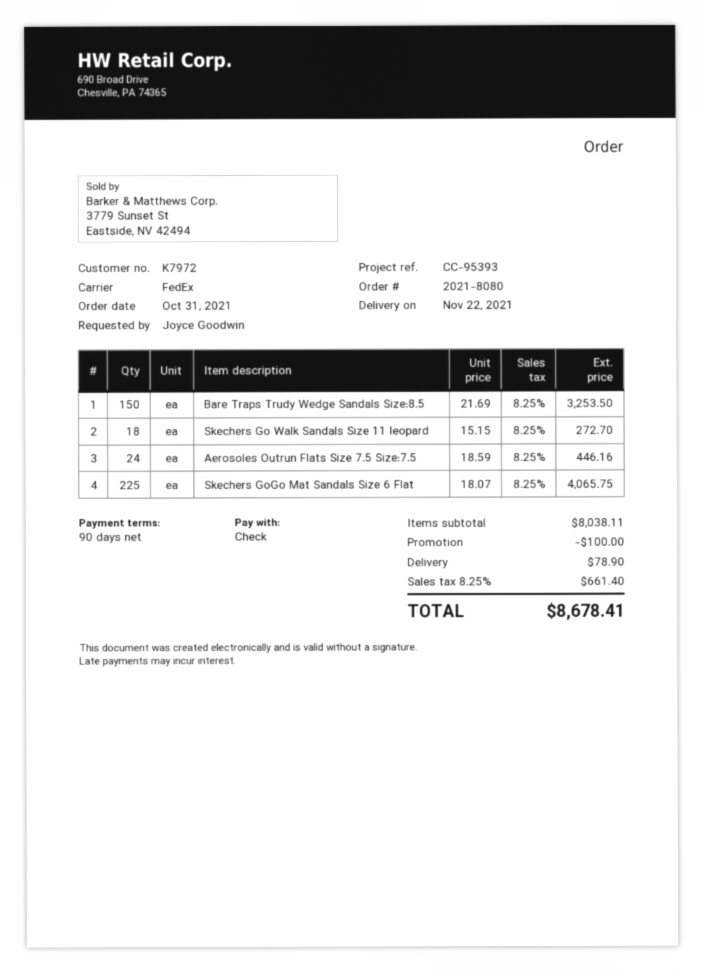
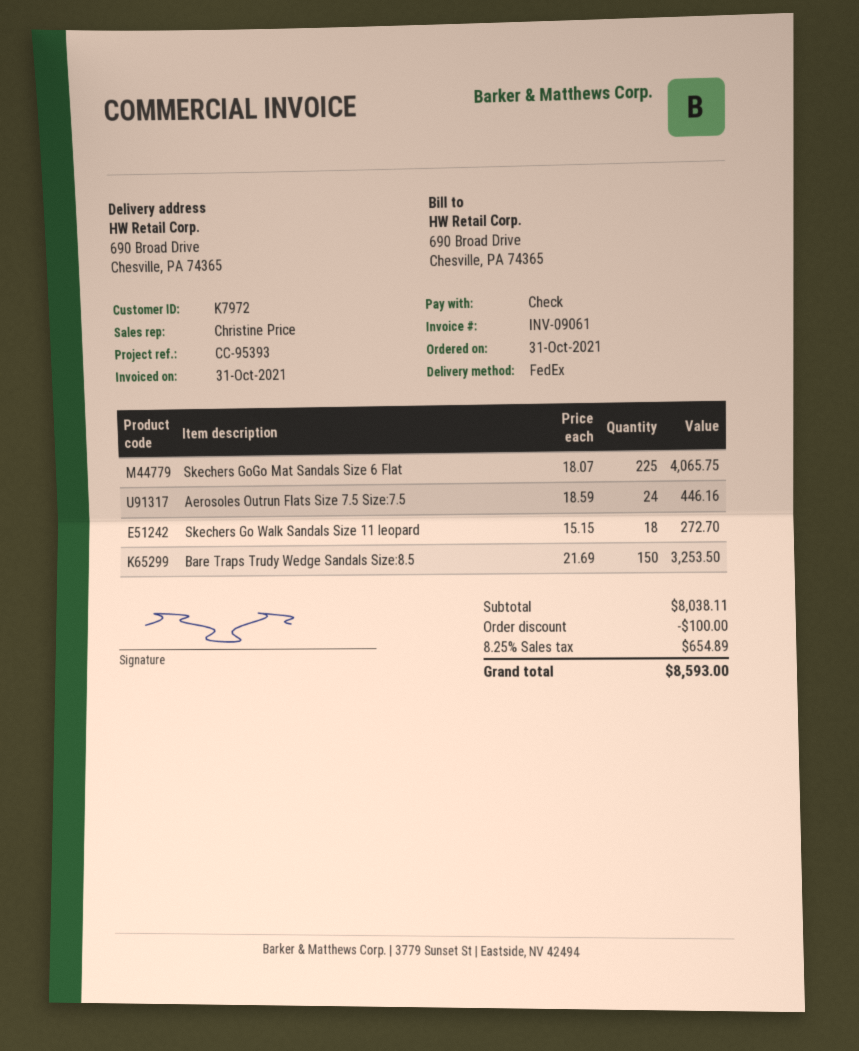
shipping: 78.90 -> none
tax: 8.25% = 661.40 -> 8.25% = 654.89
total: 8678.41 -> 8593.00

